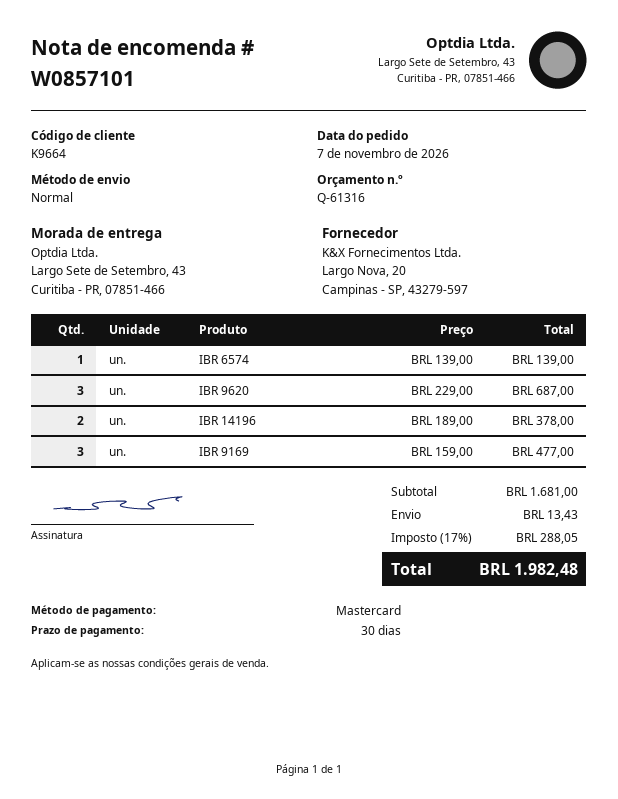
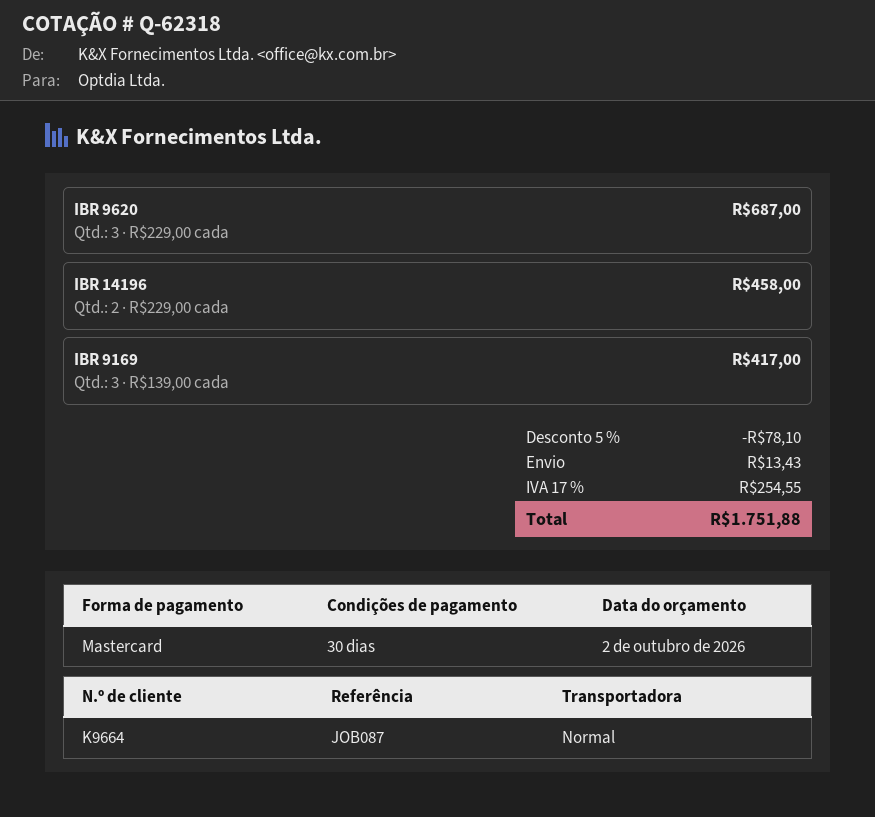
quote number: Q-61316 -> Q-62318
IBR 6574: 1 x 139.00 = 139.00 -> none
IBR 14196: 2 x 189.00 = 378.00 -> 2 x 229.00 = 458.00
IBR 9169: 3 x 159.00 = 477.00 -> 3 x 139.00 = 417.00
discount: none -> 5% = 78.10
tax: 17% = 288.05 -> 17% = 254.55
total: 1982.48 -> 1751.88

